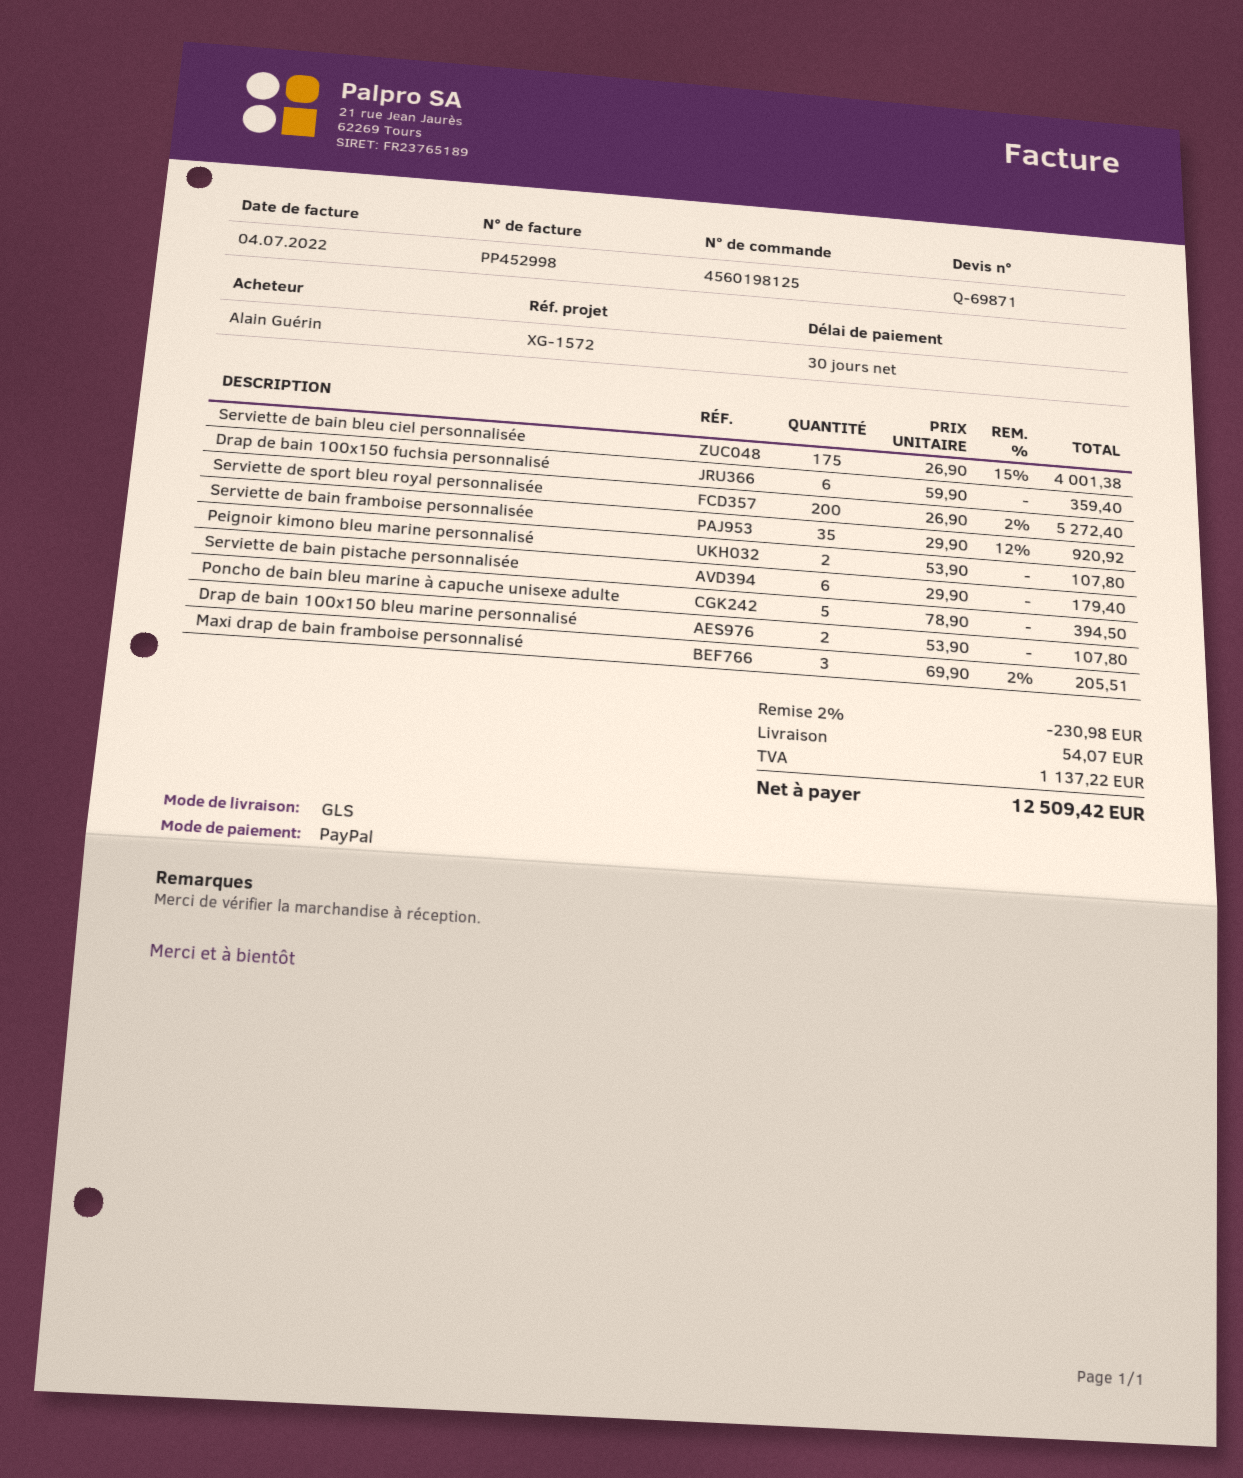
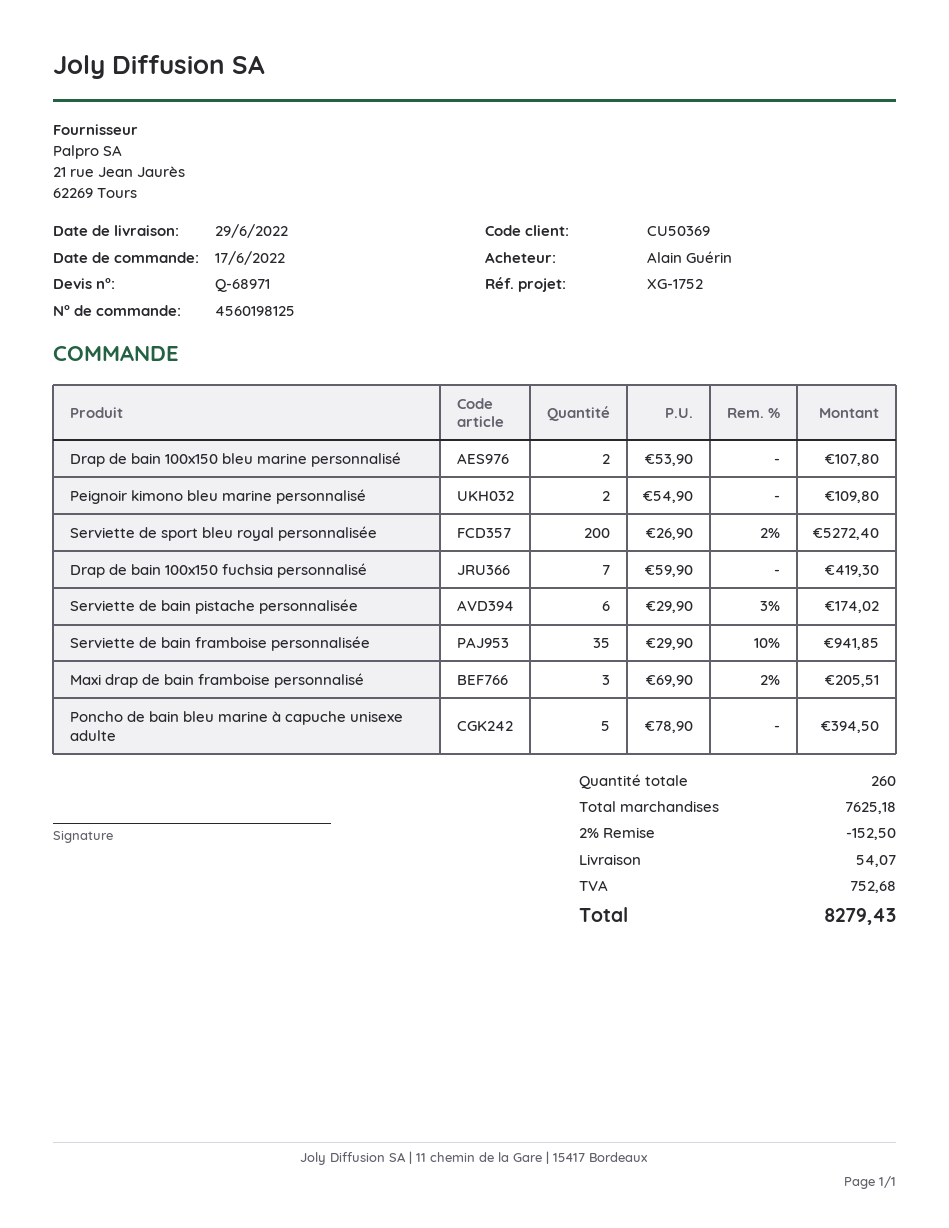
quote number: Q-69871 -> Q-68971
reference: XG-1572 -> XG-1752
Serviette de bain bleu ciel personnalisée: 175 x 26.90 - 15% = 4001.38 -> none
Drap de bain 100x150 fuchsia personnalisé: 6 x 59.90 = 359.40 -> 7 x 59.90 = 419.30
Serviette de bain framboise personnalisée: 35 x 29.90 - 12% = 920.92 -> 35 x 29.90 - 10% = 941.85
Peignoir kimono bleu marine personnalisé: 2 x 53.90 = 107.80 -> 2 x 54.90 = 109.80
Serviette de bain pistache personnalisée: 6 x 29.90 = 179.40 -> 6 x 29.90 - 3% = 174.02
discount: 2% = 230.98 -> 2% = 152.50
tax: 1137.22 -> 752.68
total: 12509.42 -> 8279.43

